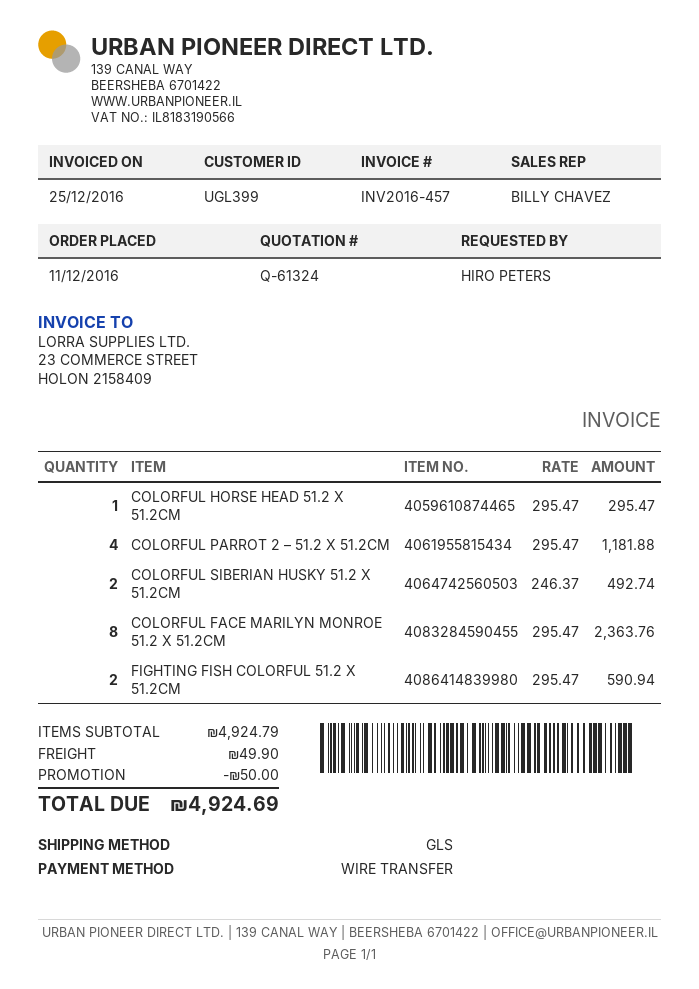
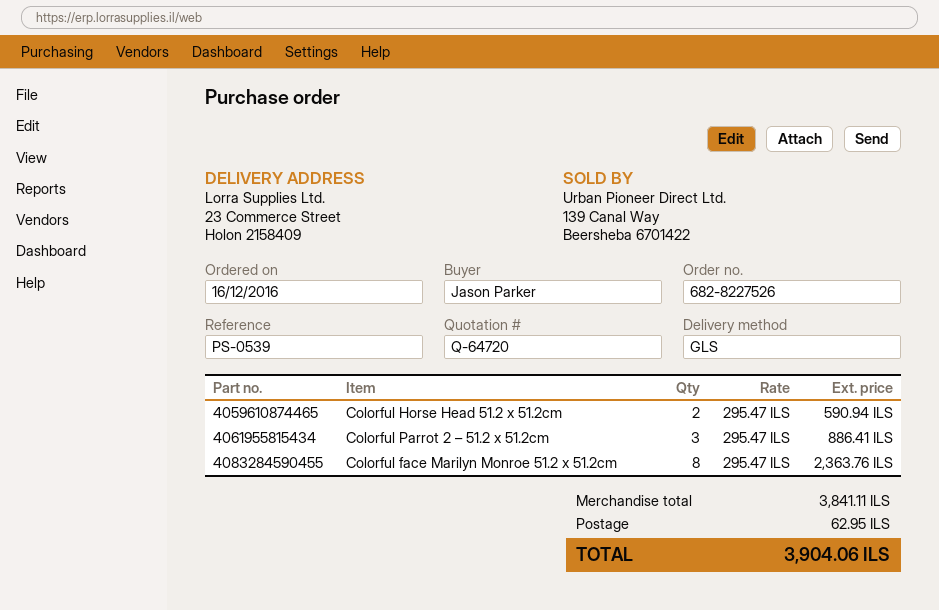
quote number: Q-61324 -> Q-64720
order date: 2016-12-11 -> 2016-12-16
ordered by: HIRO PETERS -> Jason Parker
COLORFUL HORSE HEAD 51.2 X 51.2CM: 1 x 295.47 = 295.47 -> 2 x 295.47 = 590.94
COLORFUL PARROT 2 – 51.2 X 51.2CM: 4 x 295.47 = 1181.88 -> 3 x 295.47 = 886.41
COLORFUL SIBERIAN HUSKY 51.2 X 51.2CM: 2 x 246.37 = 492.74 -> none
FIGHTING FISH COLORFUL 51.2 X 51.2CM: 2 x 295.47 = 590.94 -> none
subtotal: 4924.79 -> 3841.11
discount: 50.00 -> none
shipping: 49.90 -> 62.95
total: 4924.69 -> 3904.06

